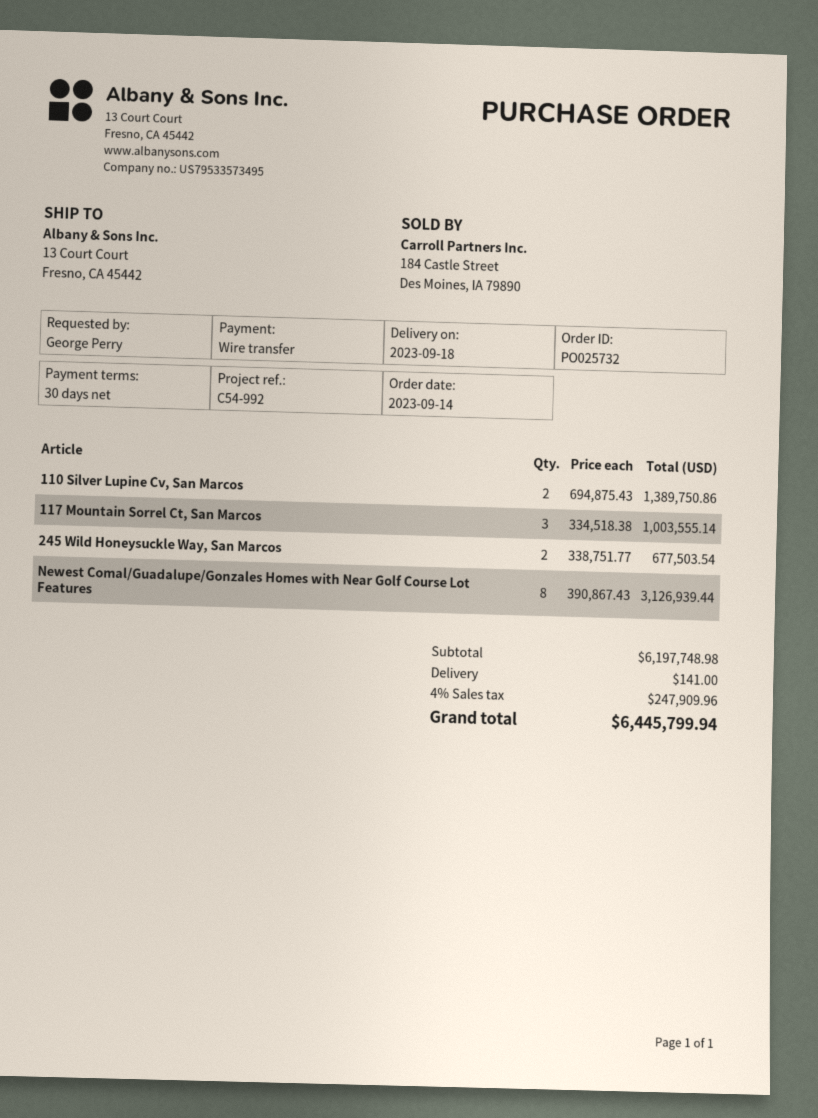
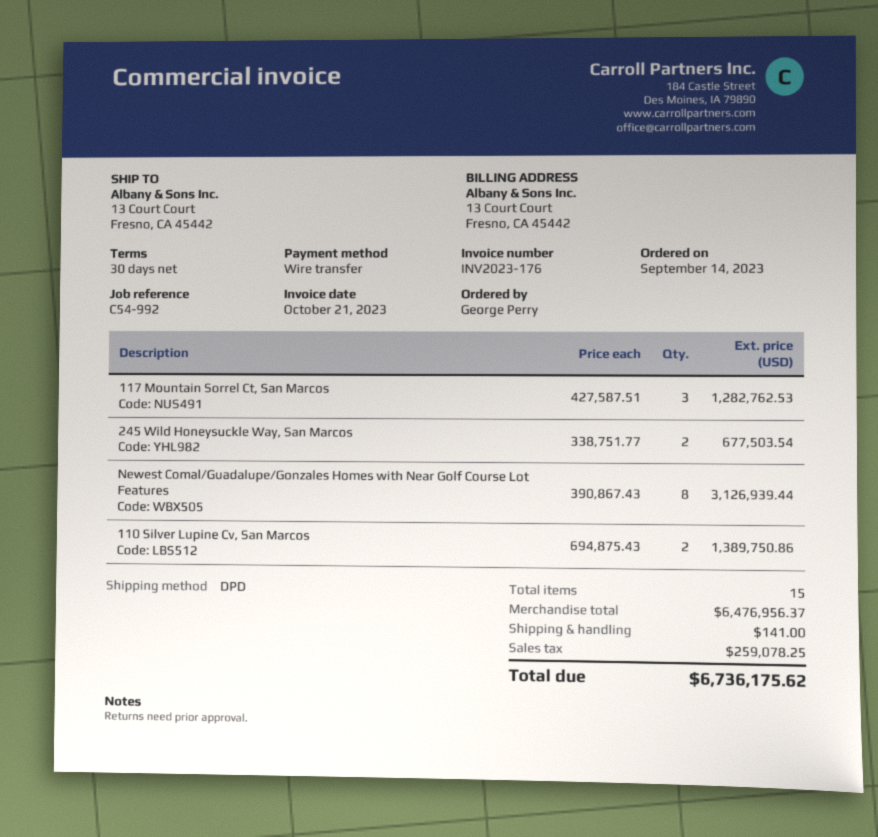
117 Mountain Sorrel Ct, San Marcos: 3 x 334518.38 = 1003555.14 -> 3 x 427587.51 = 1282762.53
subtotal: 6197748.98 -> 6476956.37
tax: 247909.96 -> 259078.25
total: 6445799.94 -> 6736175.62

